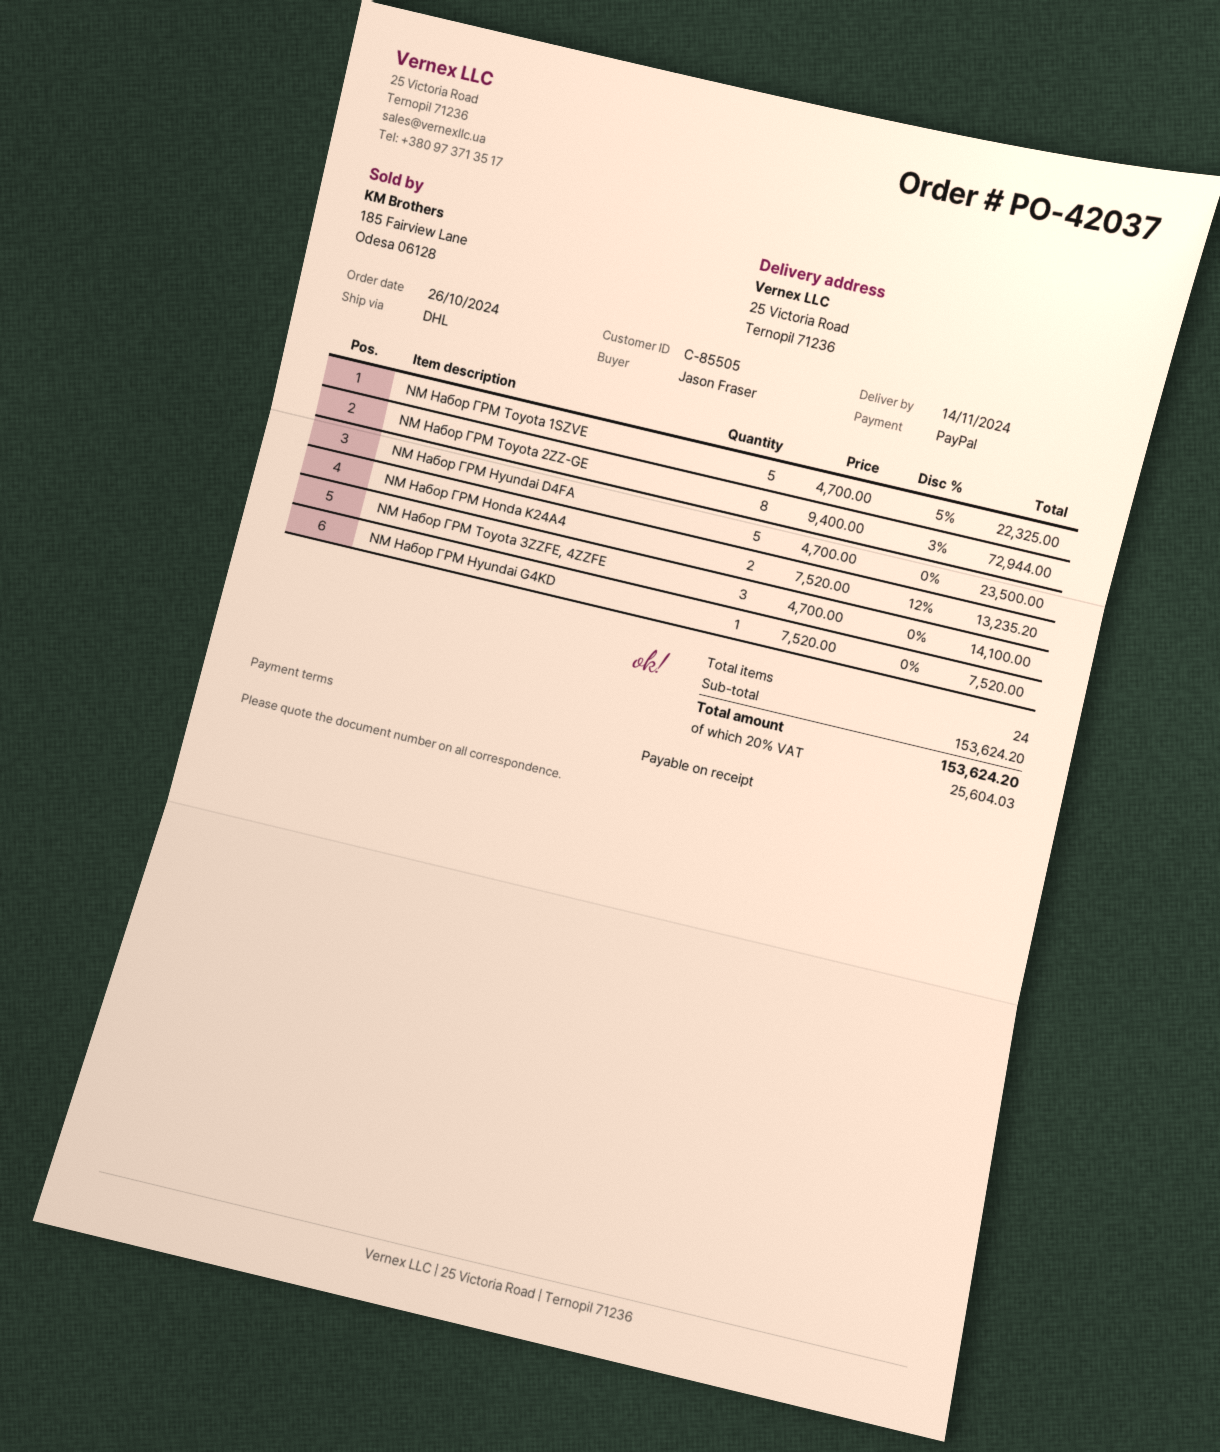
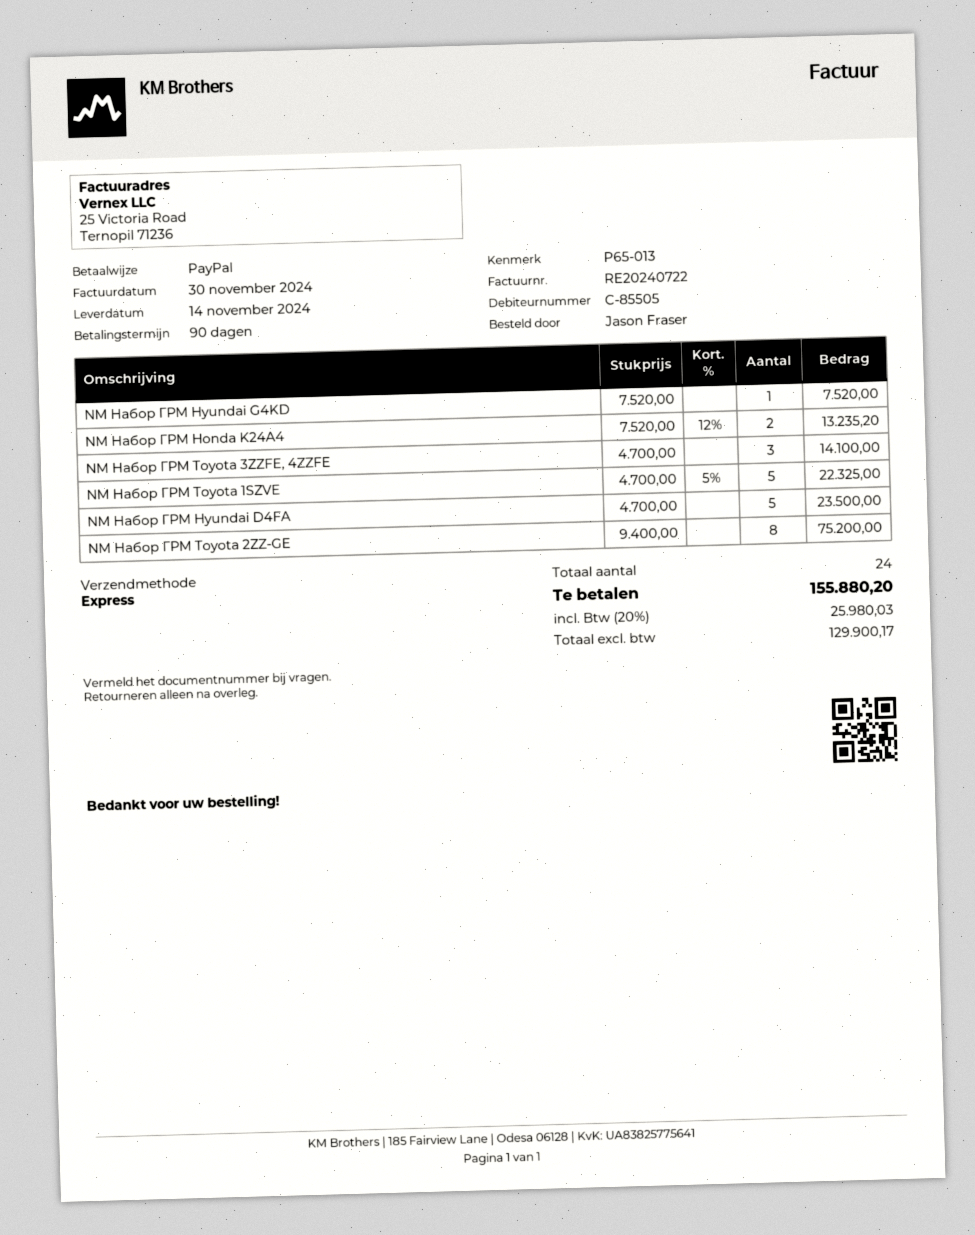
payment terms: on receipt -> 90 days
shipping method: DHL -> express
NM Набор ГРМ Toyota 2ZZ-GE: 8 x 9400.00 - 3% = 72944.00 -> 8 x 9400.00 = 75200.00
tax: 20% = 25604.03 -> 20% = 25980.03
total: 153624.20 -> 155880.20

